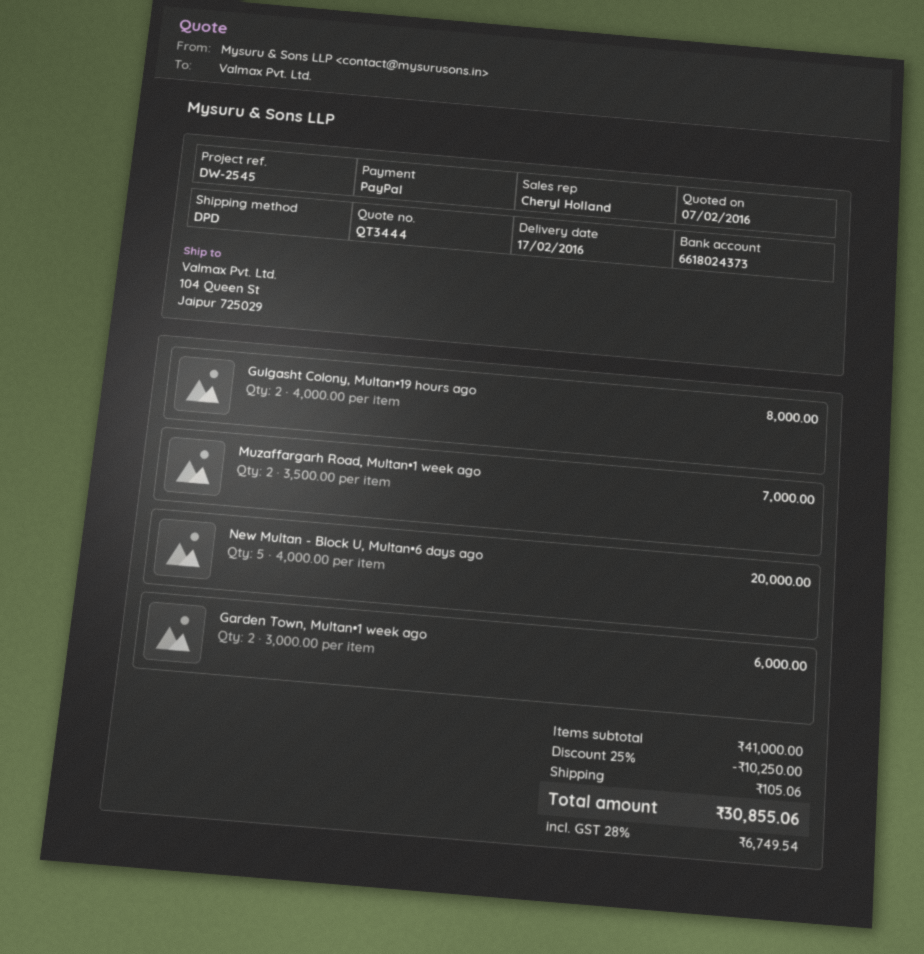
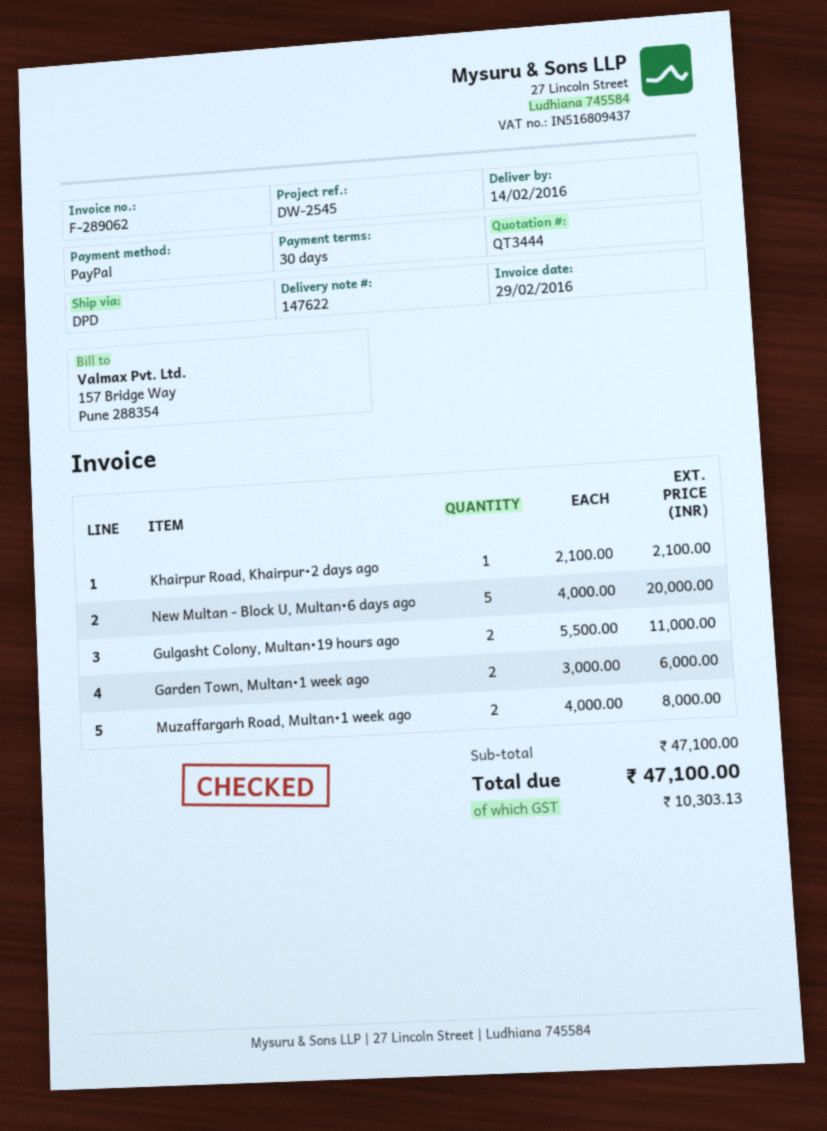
delivery date: 2016-02-17 -> 2016-02-14
Gulgasht Colony, Multan•19 hours ago: 2 x 4000.00 = 8000.00 -> 2 x 5500.00 = 11000.00
Muzaffargarh Road, Multan•1 week ago: 2 x 3500.00 = 7000.00 -> 2 x 4000.00 = 8000.00
Khairpur Road, Khairpur•2 days ago: none -> 1 x 2100.00 = 2100.00
subtotal: 41000.00 -> 47100.00
discount: 25% = 10250.00 -> none
shipping: 105.06 -> none
tax: 6749.54 -> 10303.13
total: 30855.06 -> 47100.00

